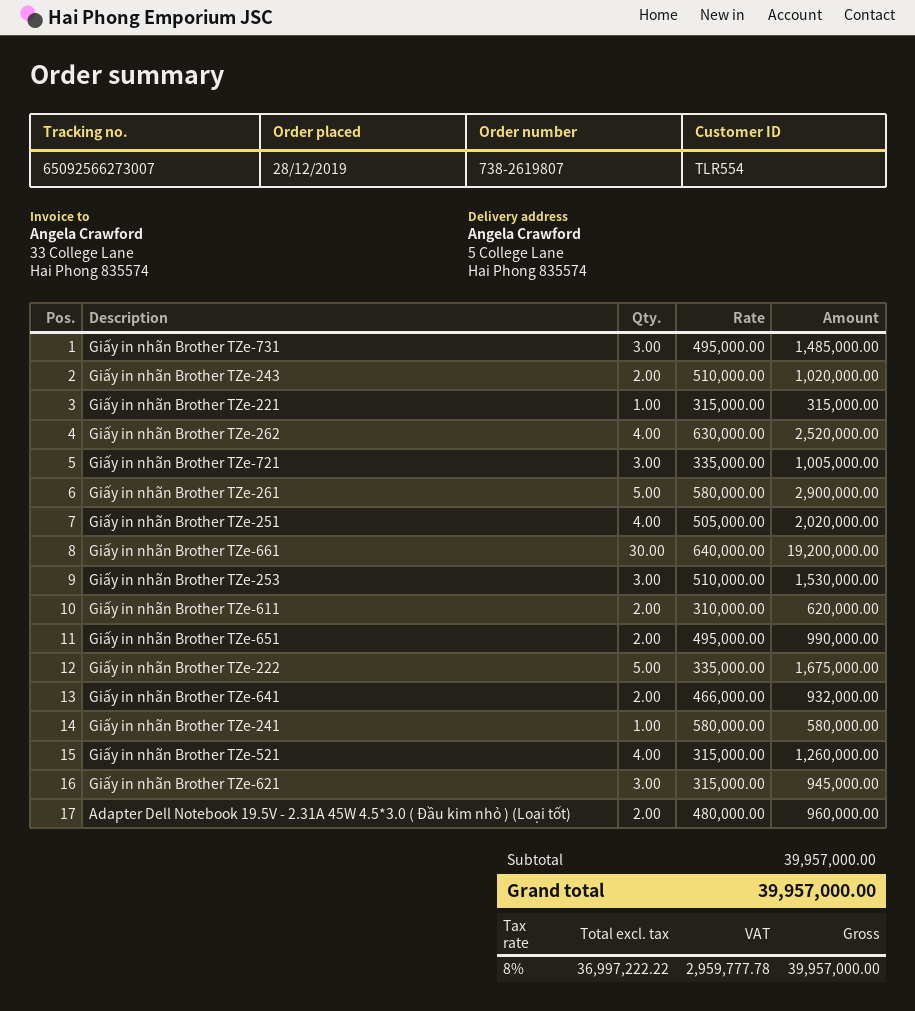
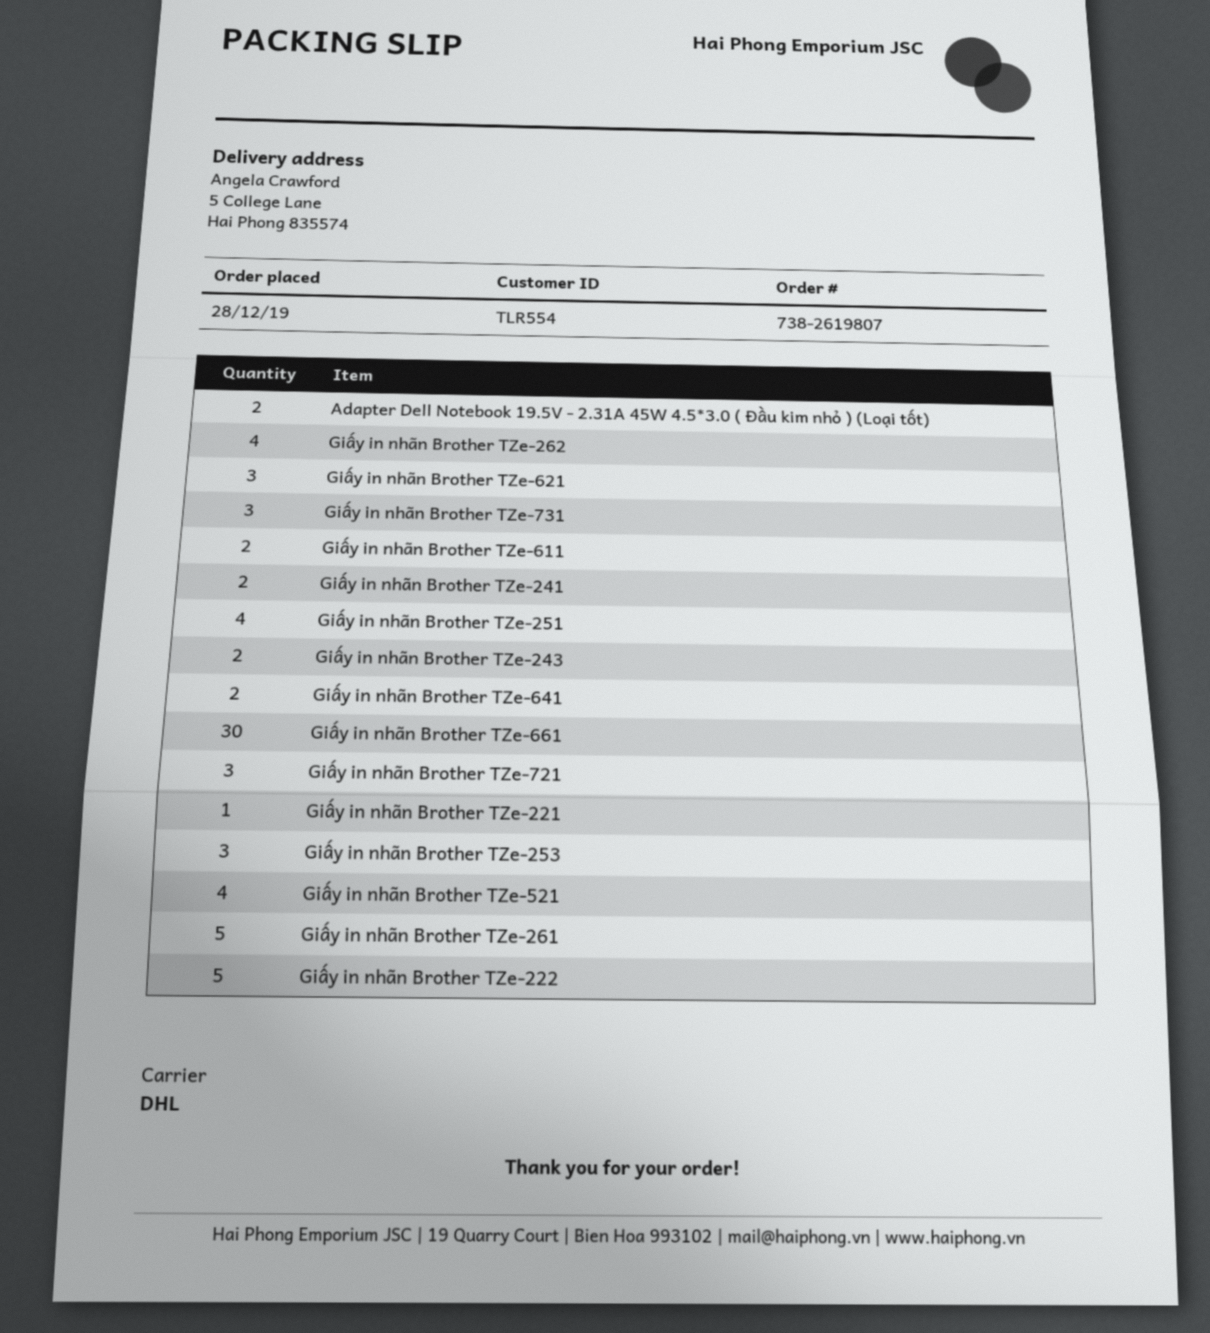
Giấy in nhãn Brother TZe-651: 2 -> none
Giấy in nhãn Brother TZe-241: 1 -> 2

